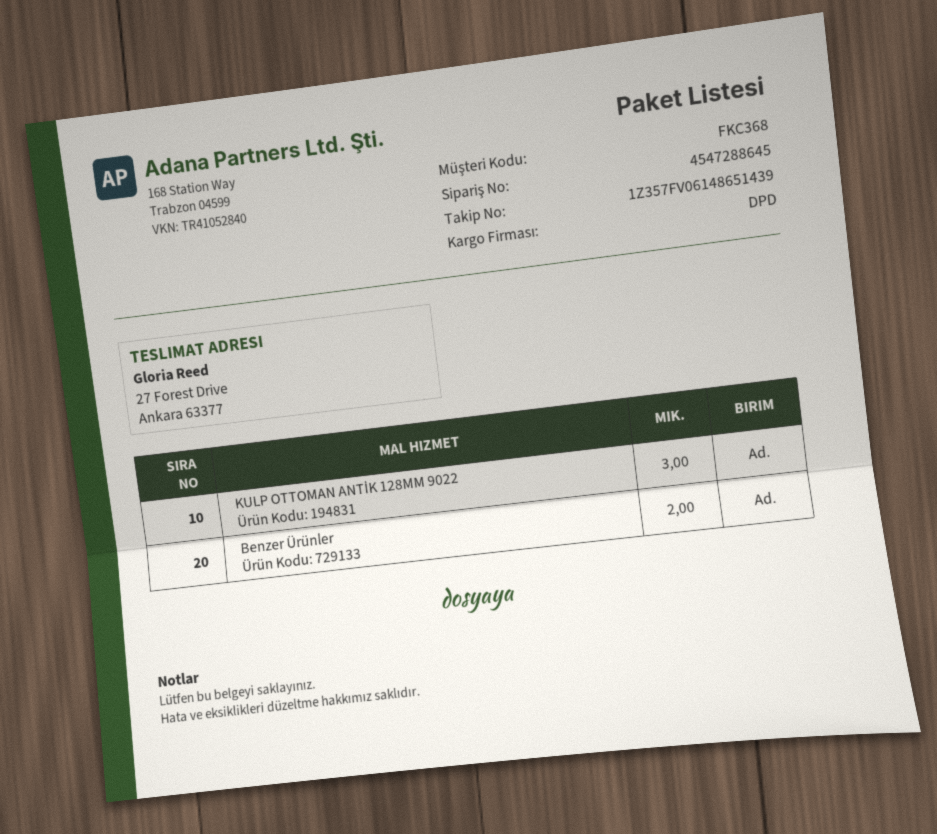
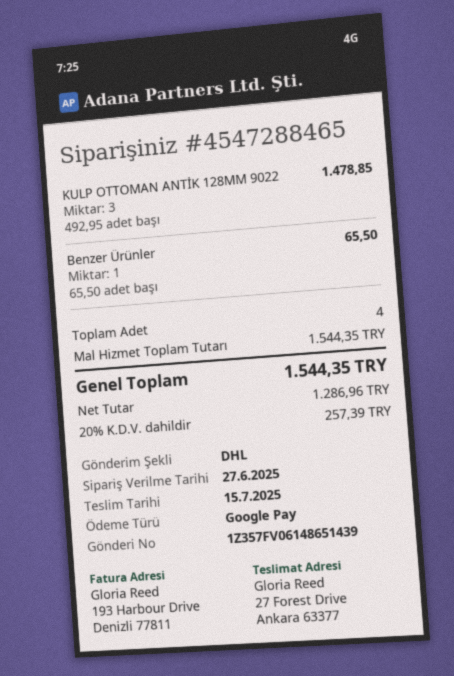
order number: 4547288645 -> 4547288465
shipping method: DPD -> DHL
Benzer Ürünler: 2 -> 1

